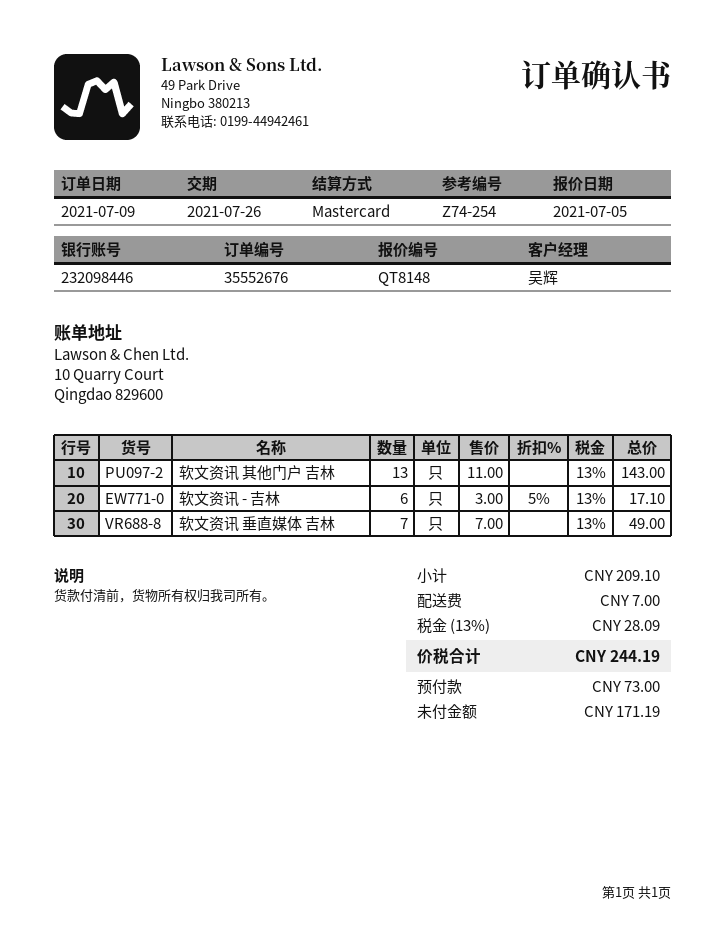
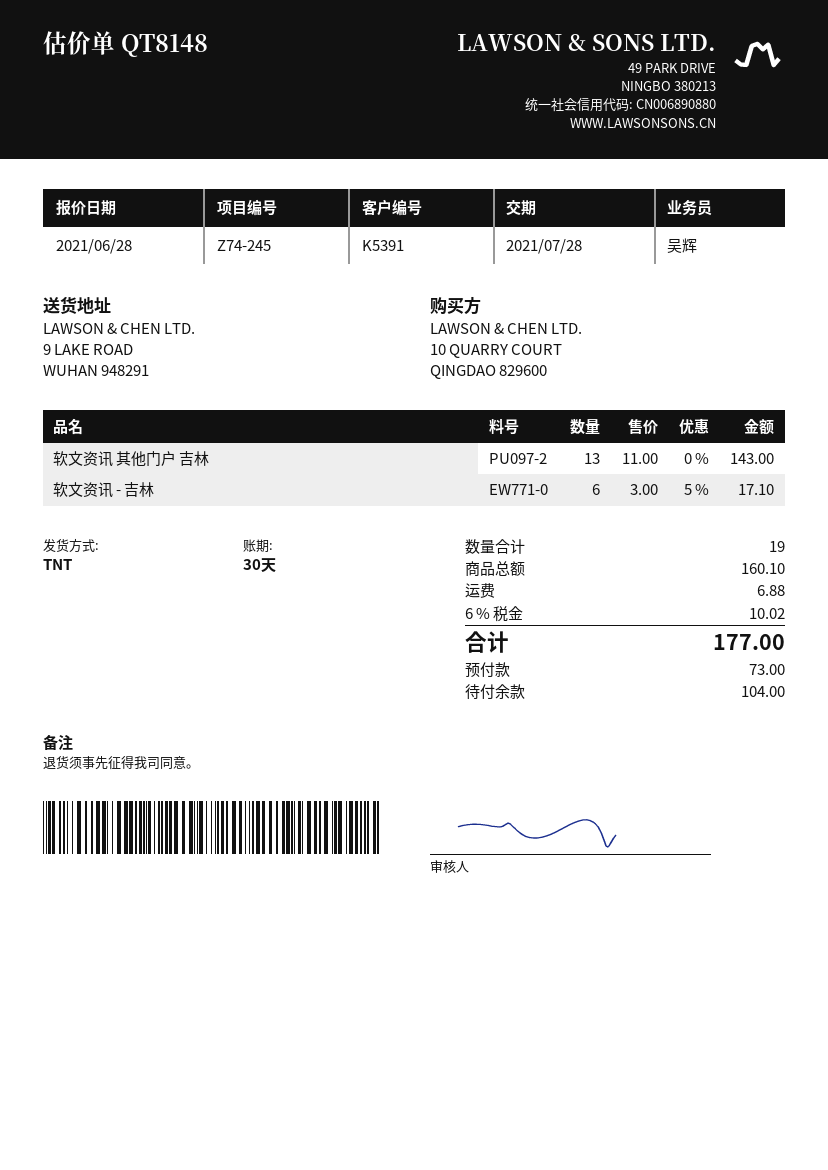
quote date: 2021-07-05 -> 2021-06-28
delivery date: 2021-07-26 -> 2021-07-28
reference: Z74-254 -> Z74-245
软文资讯 垂直媒体 吉林: 7 x 7.00 = 49.00 -> none
subtotal: 209.10 -> 160.10
shipping: 7.00 -> 6.88
tax: 13% = 28.09 -> 6% = 10.02
total: 244.19 -> 177.00
balance: 171.19 -> 104.00

